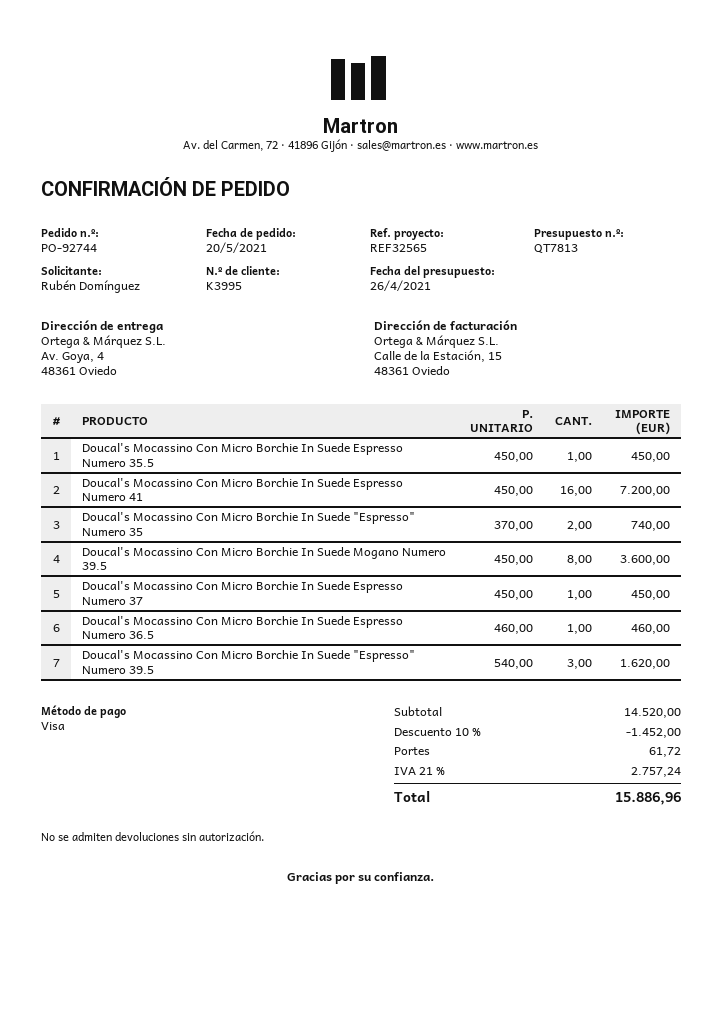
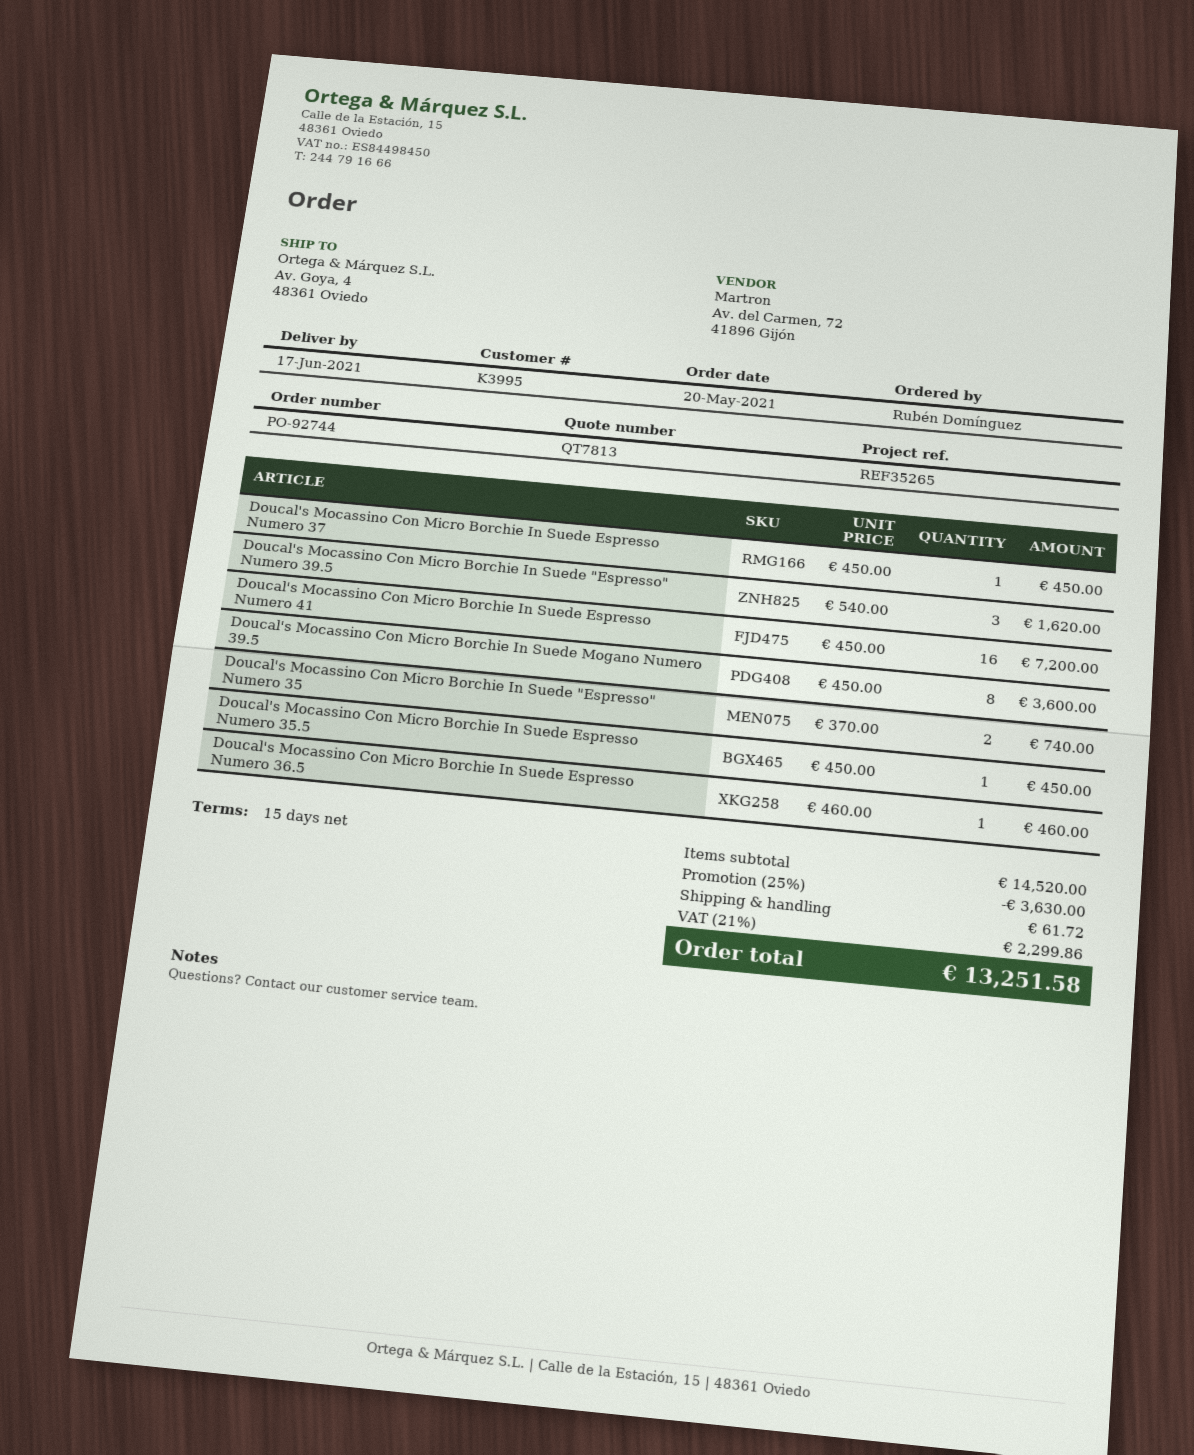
reference: REF32565 -> REF35265
discount: 10% = 1452.00 -> 25% = 3630.00
tax: 21% = 2757.24 -> 21% = 2299.86
total: 15886.96 -> 13251.58

